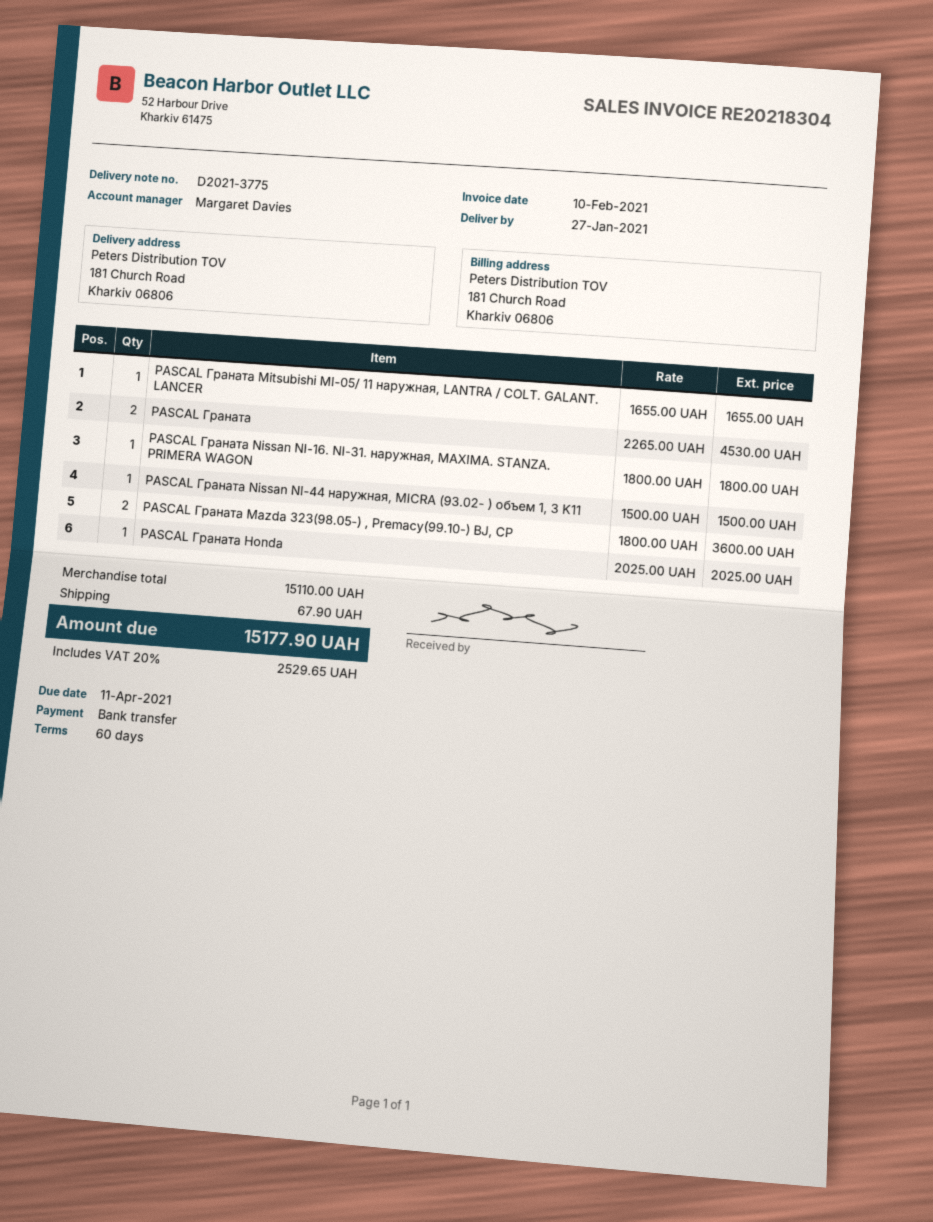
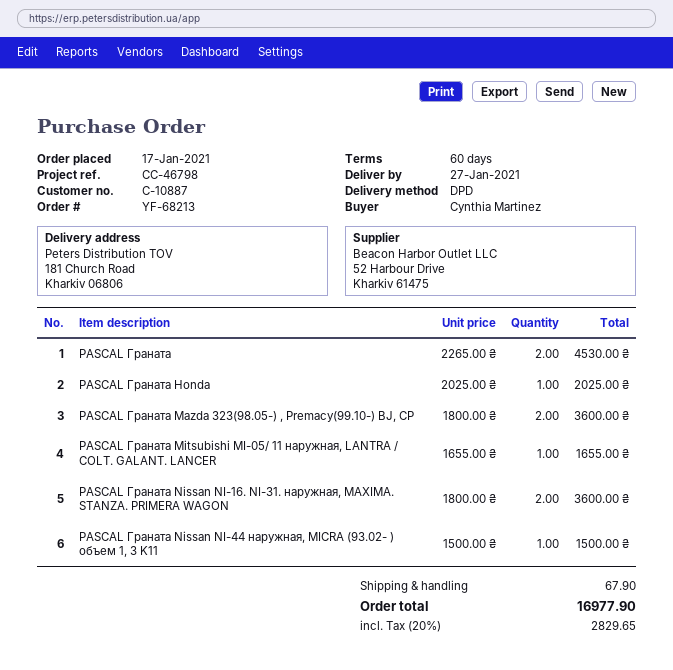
PASCAL Граната Nissan NI-16. NI-31. наружная, MAXIMA. STANZA. PRIMERA WAGON: 1 x 1800.00 = 1800.00 -> 2 x 1800.00 = 3600.00
tax: 20% = 2529.65 -> 20% = 2829.65
total: 15177.90 -> 16977.90

